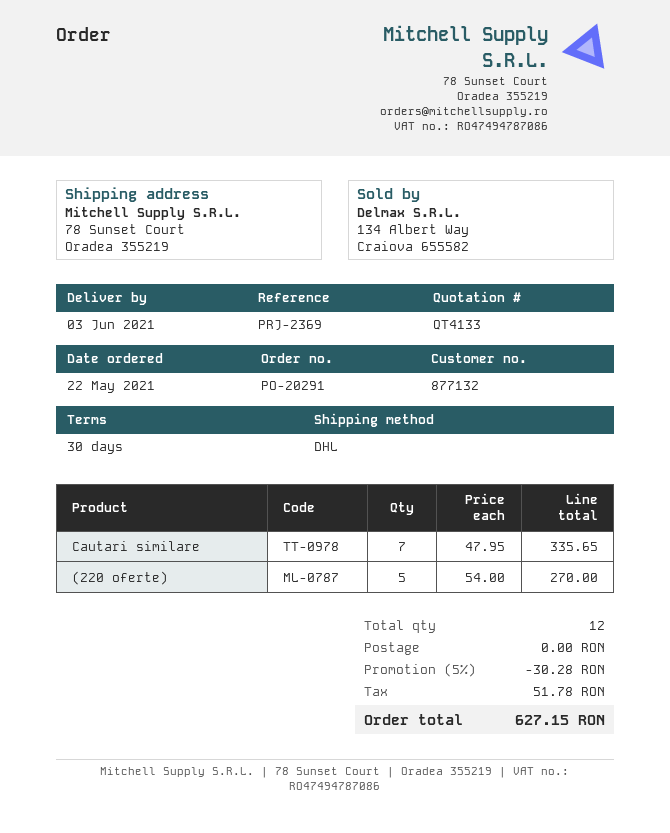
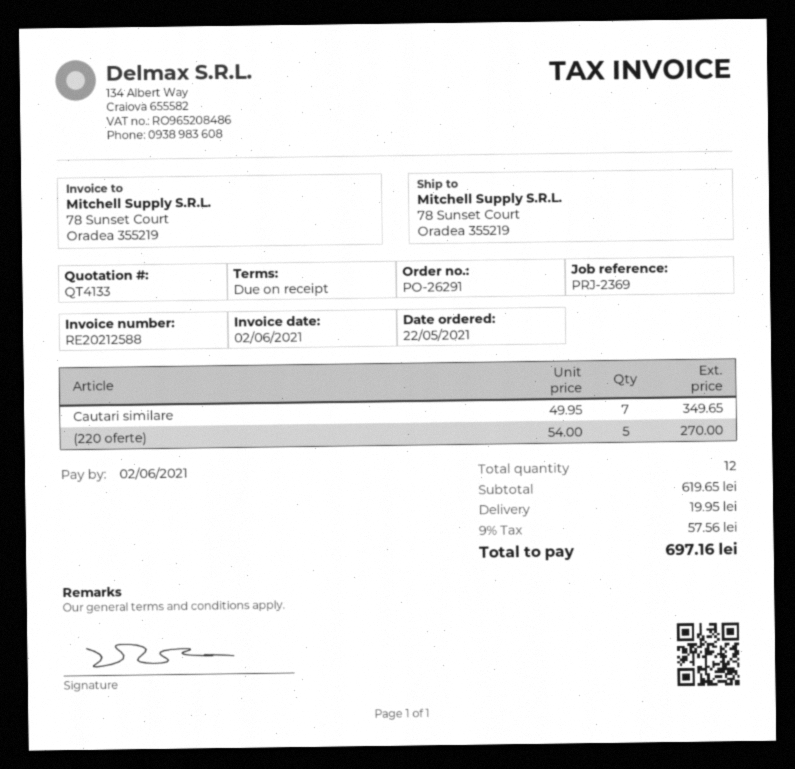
order number: PO-20291 -> PO-26291
payment terms: 30 days -> on receipt
Cautari similare: 7 x 47.95 = 335.65 -> 7 x 49.95 = 349.65
discount: 5% = 30.28 -> none
shipping: 0.00 -> 19.95
tax: 51.78 -> 57.56
total: 627.15 -> 697.16

